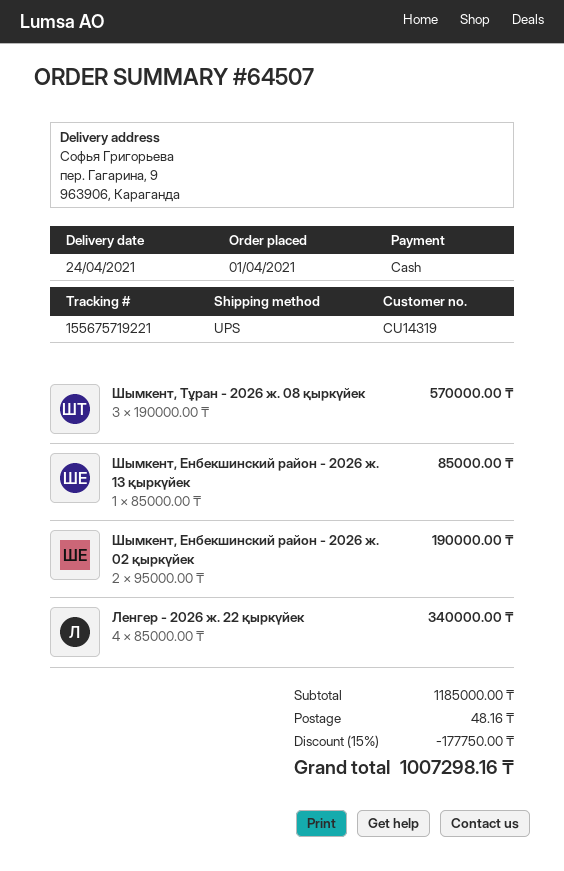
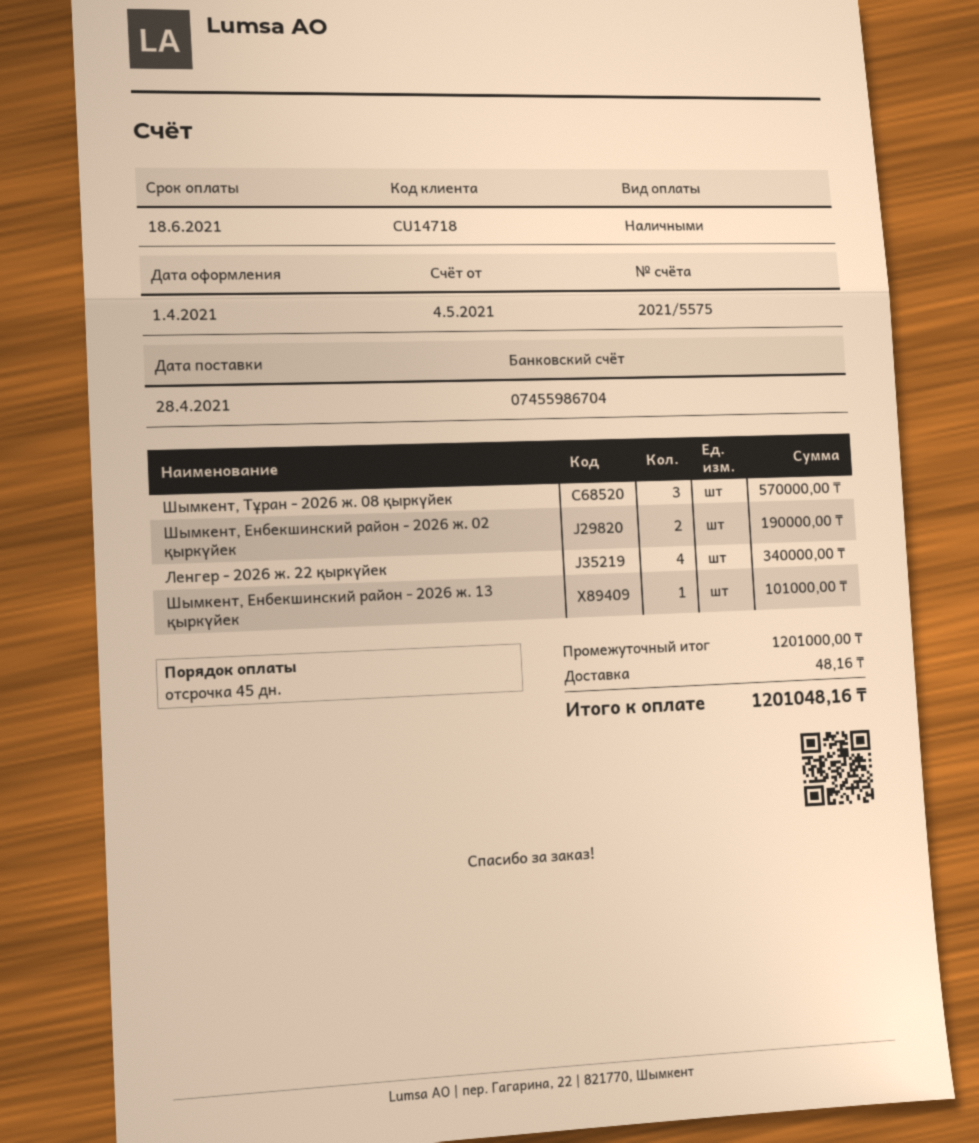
delivery date: 2021-04-24 -> 2021-04-28
customer number: CU14319 -> CU14718
Шымкент, Енбекшинский район - 2026 ж. 13 қыркүйек: 1 for 85000.00 -> 1 for 101000.00
subtotal: 1185000.00 -> 1201000.00
discount: 15% = 177750.00 -> none
total: 1007298.16 -> 1201048.16

